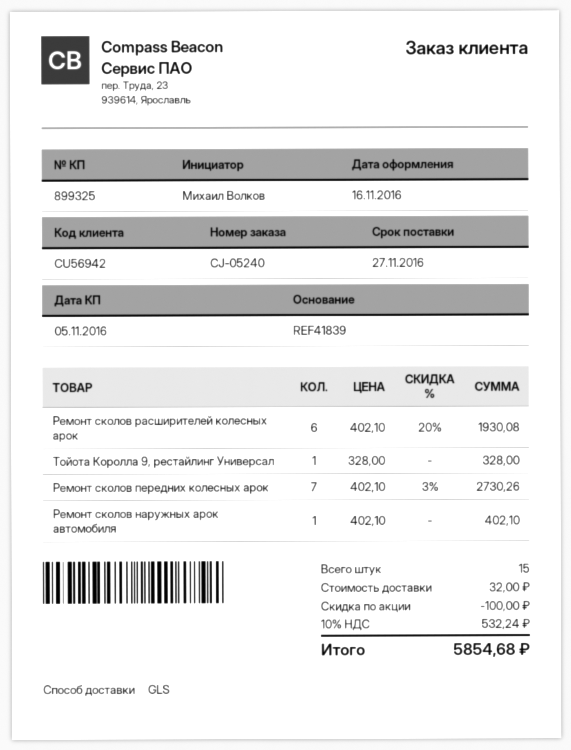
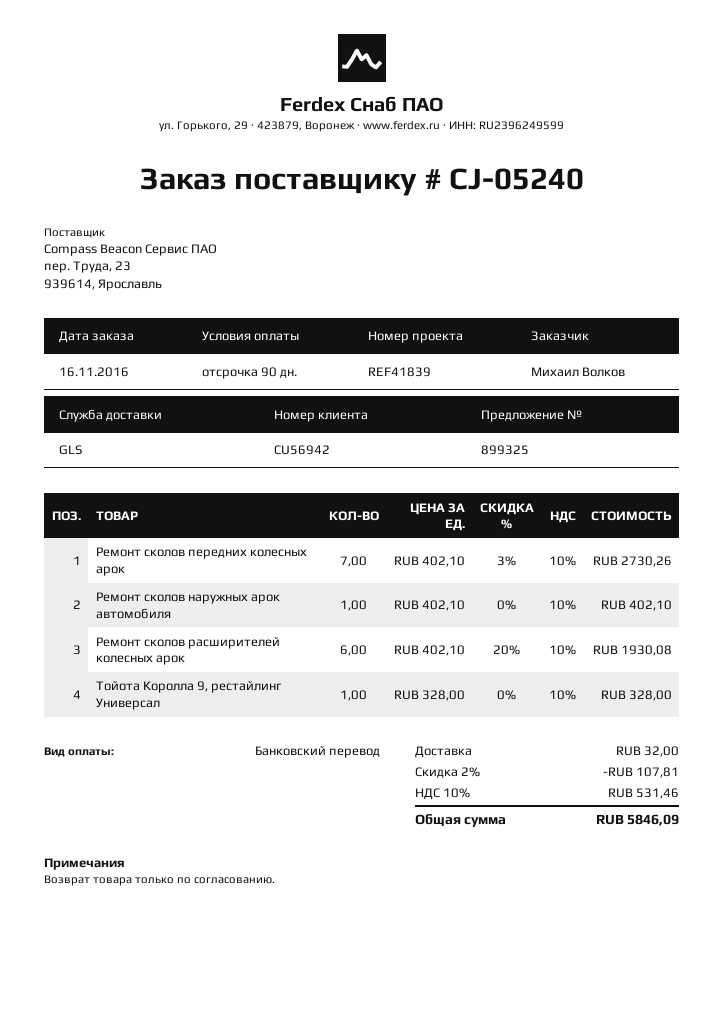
discount: 100.00 -> 107.81
tax: 10% = 532.24 -> 10% = 531.46
total: 5854.68 -> 5846.09

